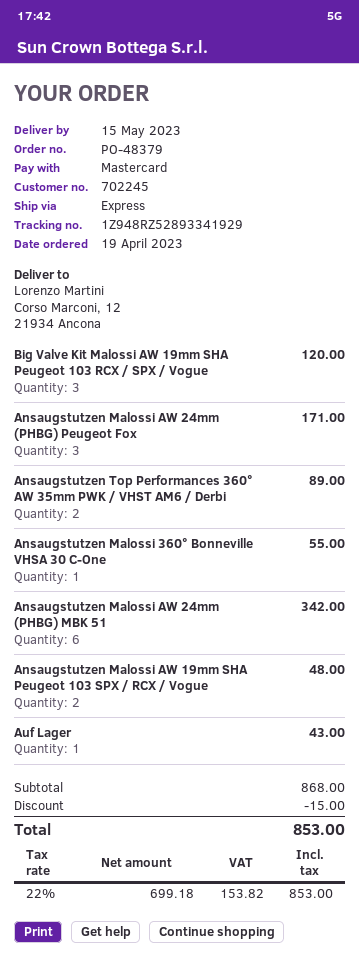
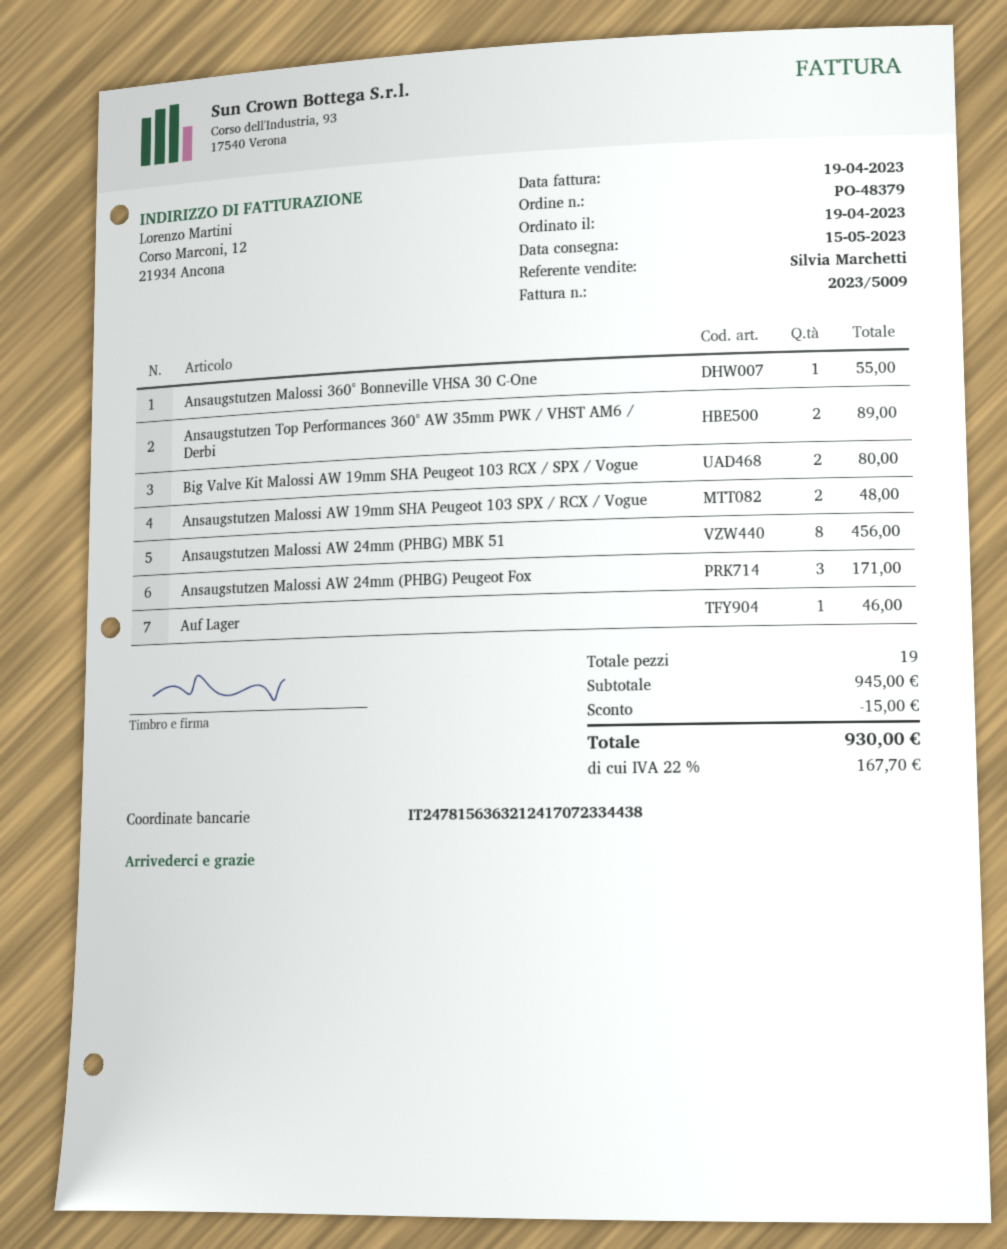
Big Valve Kit Malossi AW 19mm SHA Peugeot 103 RCX / SPX / Vogue: 3 for 120.00 -> 2 for 80.00
Ansaugstutzen Malossi AW 24mm (PHBG) MBK 51: 6 for 342.00 -> 8 for 456.00
Auf Lager: 1 for 43.00 -> 1 for 46.00
subtotal: 868.00 -> 945.00
tax: 22% = 153.82 -> 22% = 167.70
total: 853.00 -> 930.00

